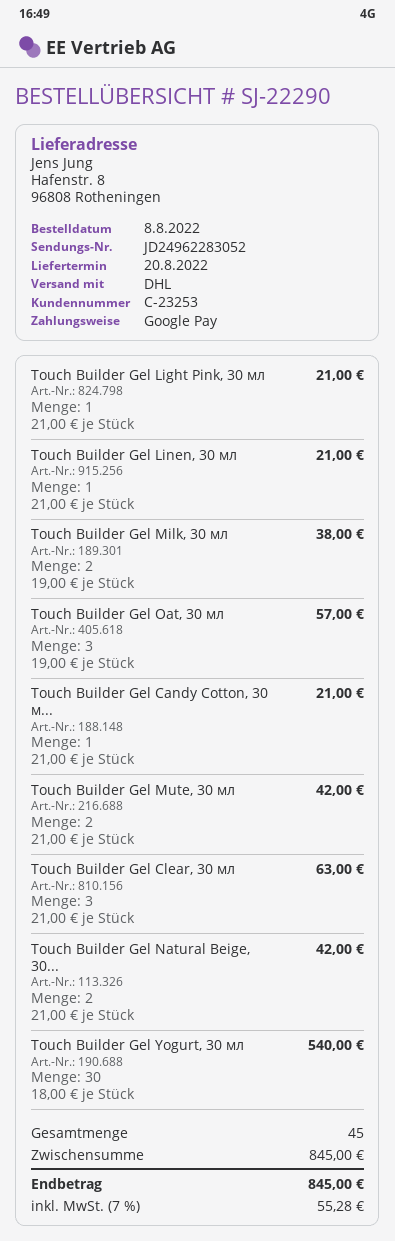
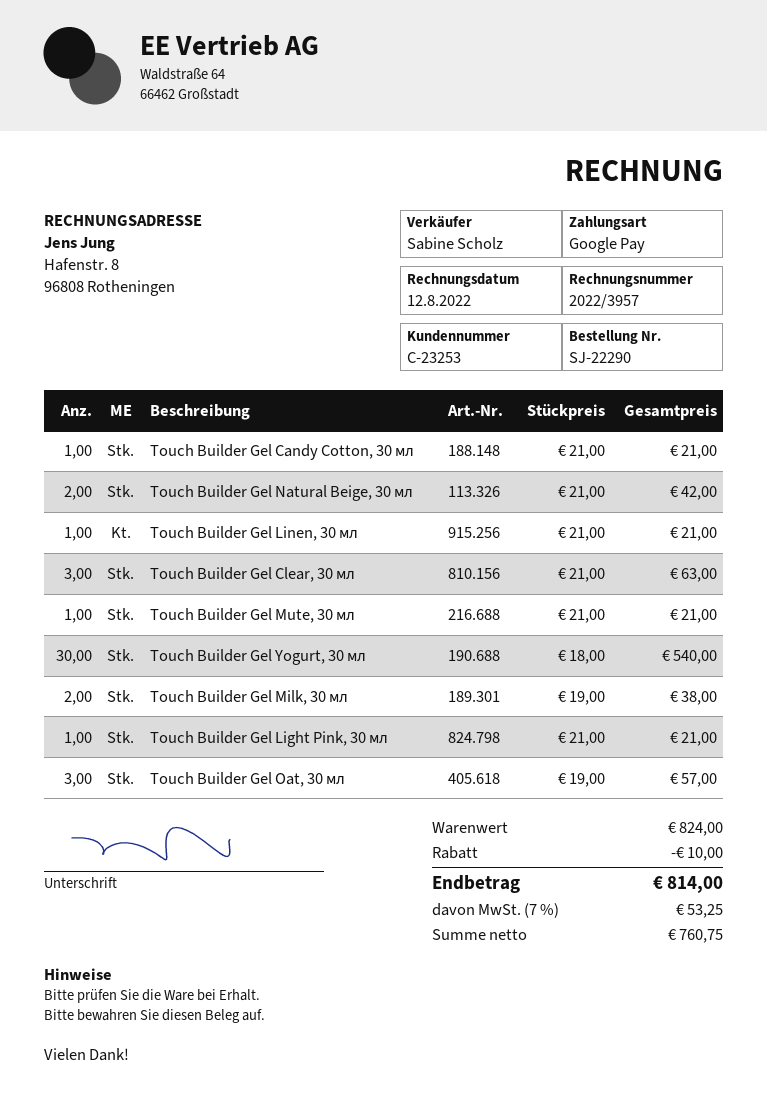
Touch Builder Gel Mute, 30 мл: 2 x 21.00 = 42.00 -> 1 x 21.00 = 21.00
subtotal: 845.00 -> 824.00
discount: none -> 10.00
tax: 7% = 55.28 -> 7% = 53.25
total: 845.00 -> 814.00

